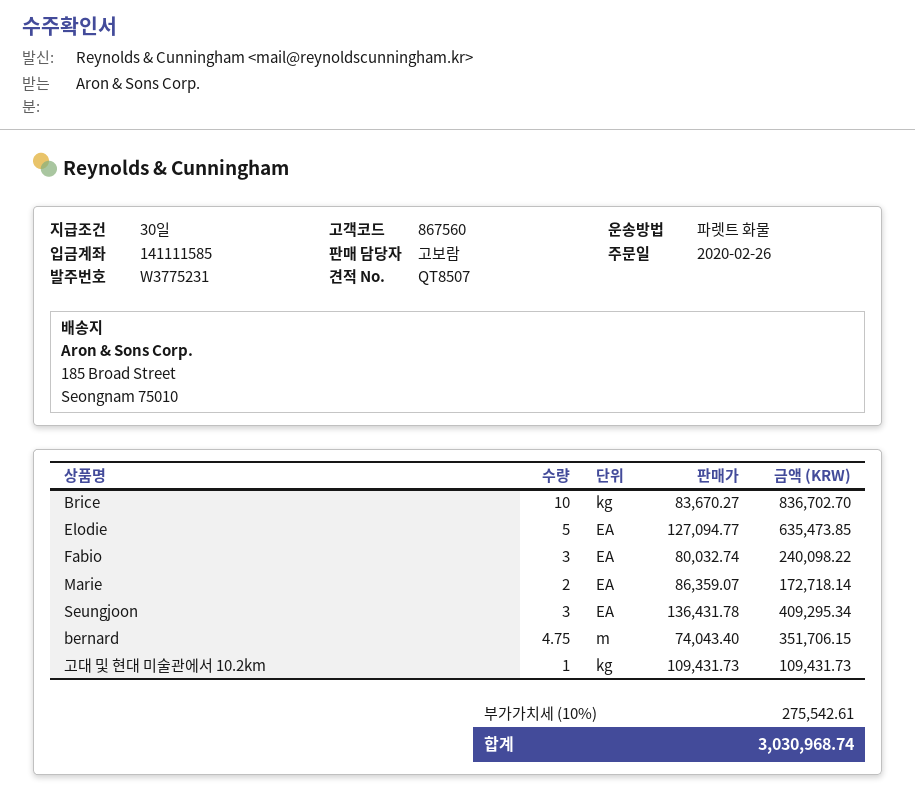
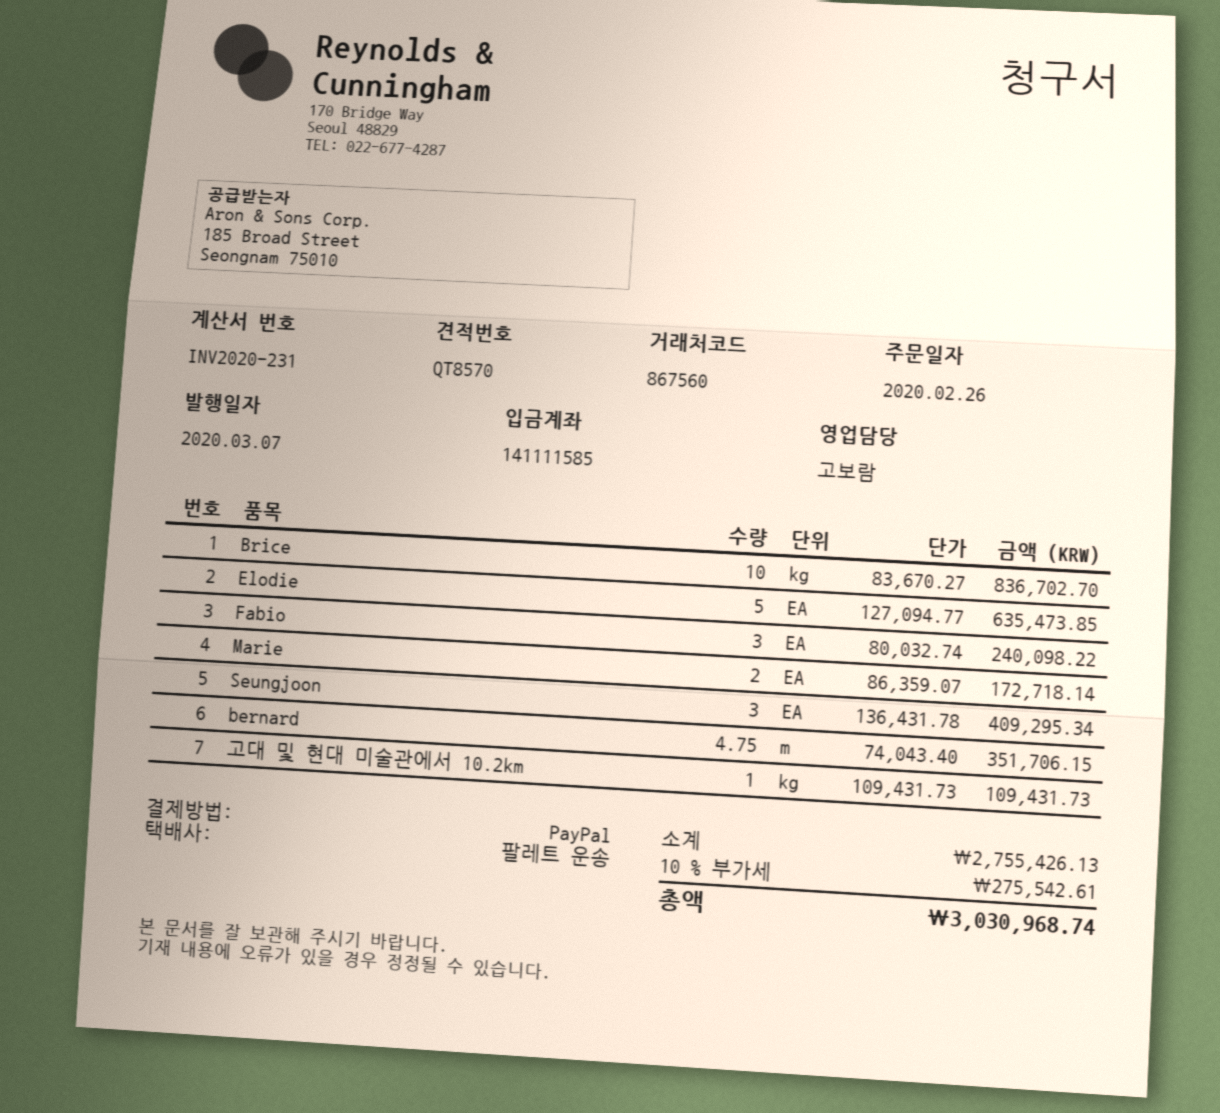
quote number: QT8507 -> QT8570

